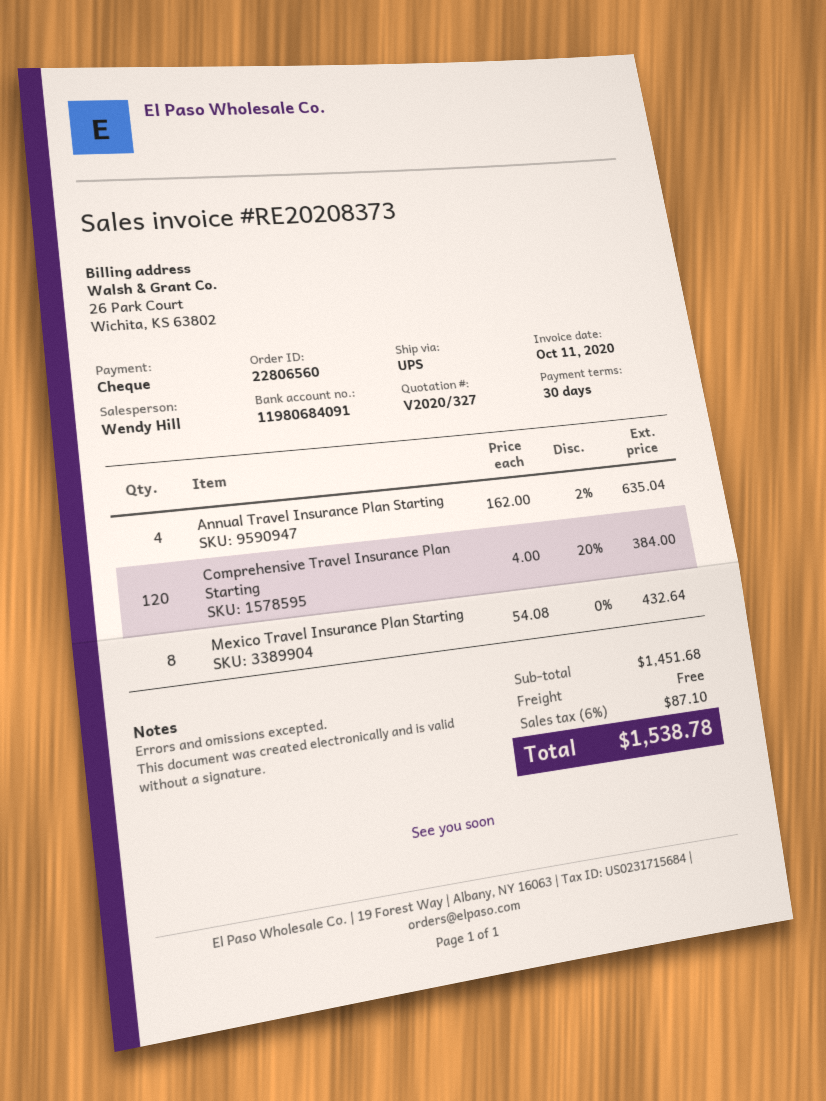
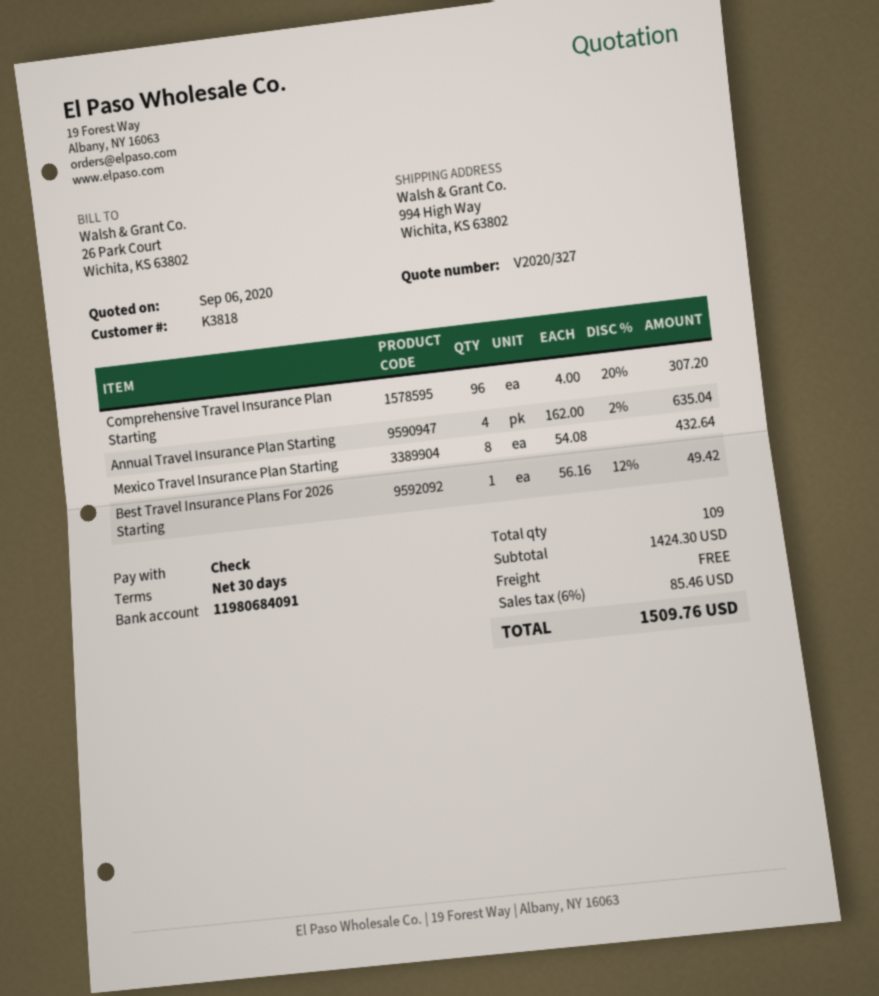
Comprehensive Travel Insurance Plan Starting: 120 x 4.00 - 20% = 384.00 -> 96 x 4.00 - 20% = 307.20
Best Travel Insurance Plans For 2026 Starting: none -> 1 x 56.16 - 12% = 49.42
subtotal: 1451.68 -> 1424.30
tax: 6% = 87.10 -> 6% = 85.46
total: 1538.78 -> 1509.76

